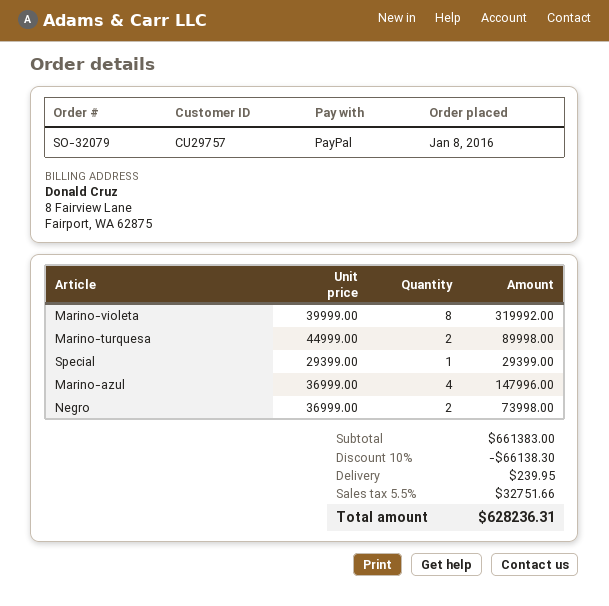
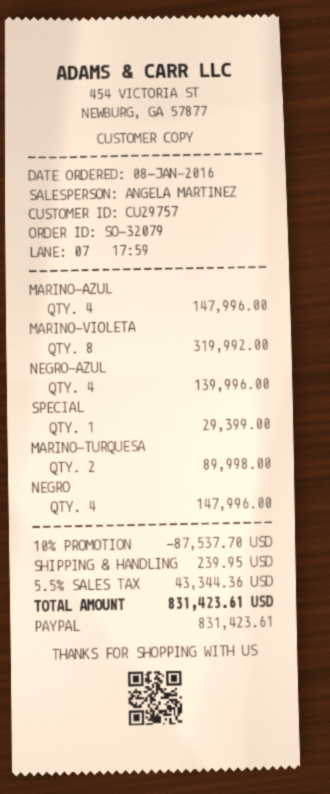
Negro: 2 for 73998.00 -> 4 for 147996.00
NEGRO-AZUL: none -> 4 for 139996.00
discount: 10% = 66138.30 -> 10% = 87537.70
tax: 5.5% = 32751.66 -> 5.5% = 43344.36
total: 628236.31 -> 831423.61

